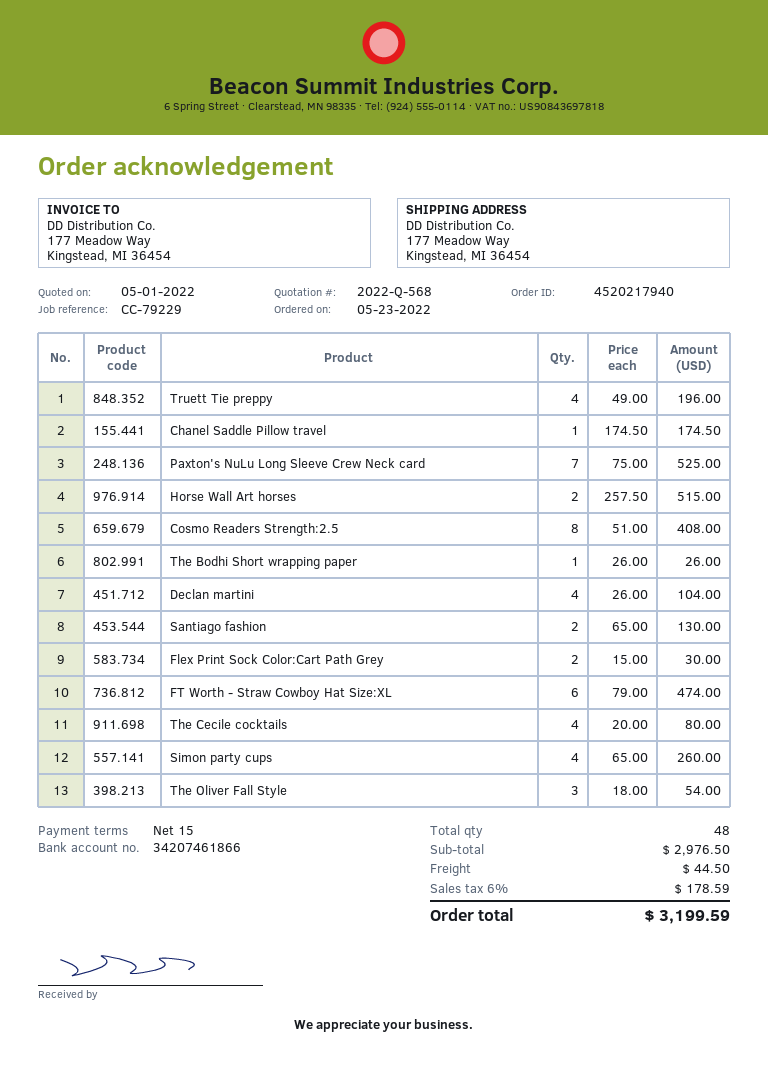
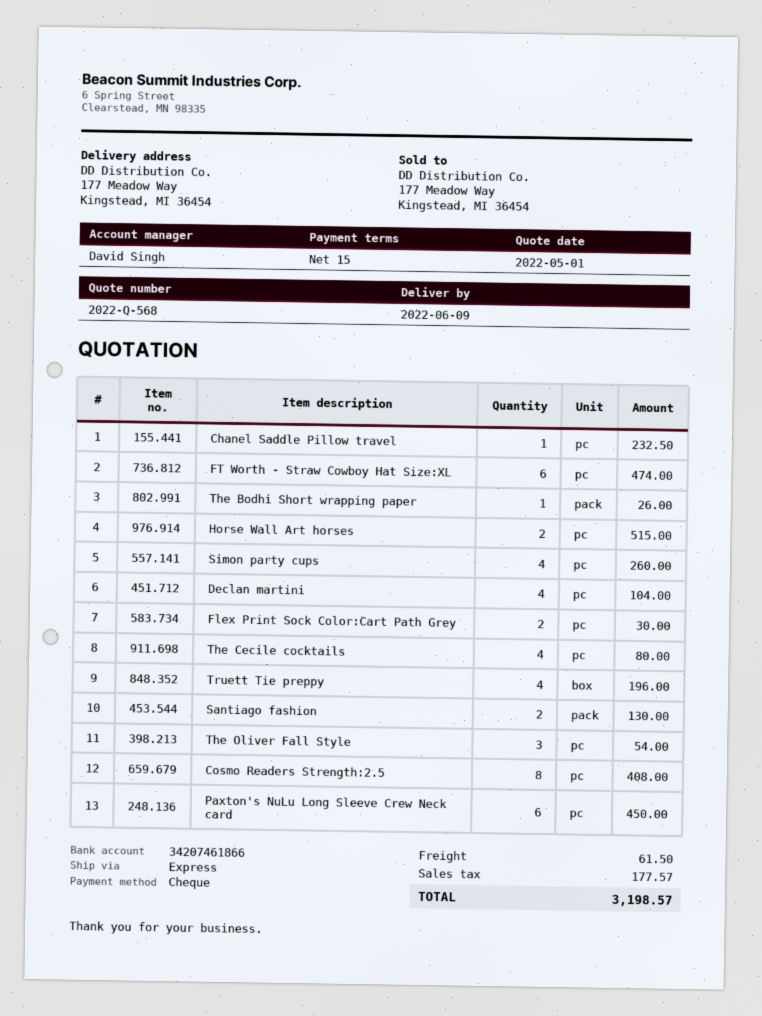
Chanel Saddle Pillow travel: 1 for 174.50 -> 1 for 232.50
Paxton's NuLu Long Sleeve Crew Neck card: 7 for 525.00 -> 6 for 450.00
shipping: 44.50 -> 61.50
tax: 178.59 -> 177.57
total: 3199.59 -> 3198.57

